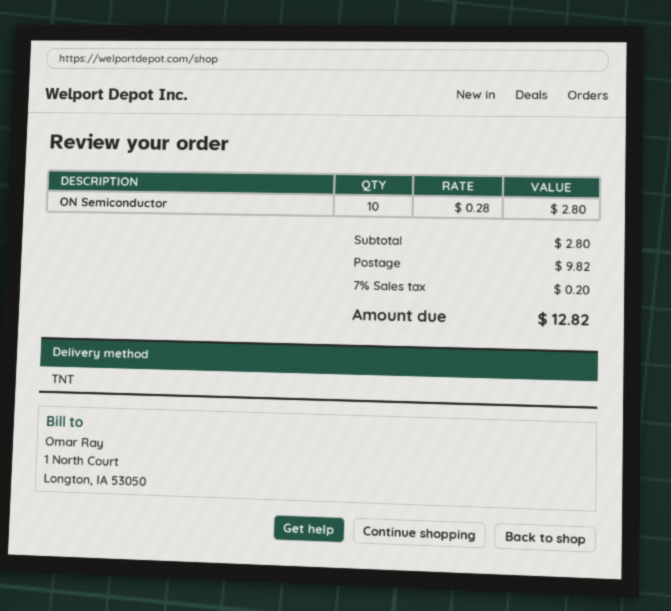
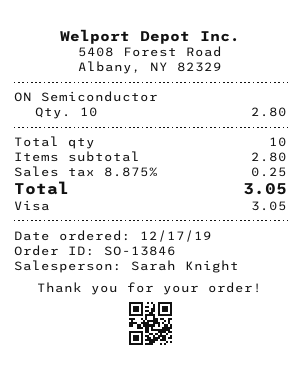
shipping: 9.82 -> none
tax: 7% = 0.20 -> 8.875% = 0.25
total: 12.82 -> 3.05

